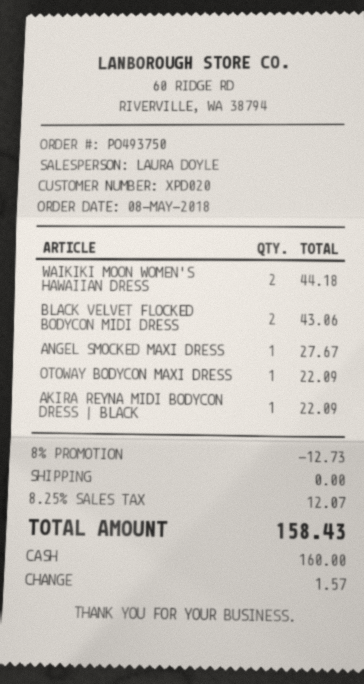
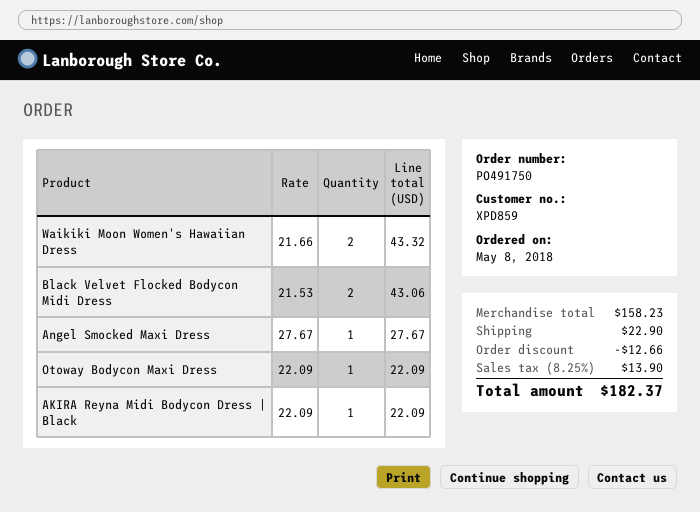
order number: PO493750 -> PO491750
customer number: XPD020 -> XPD859
WAIKIKI MOON WOMEN'S HAWAIIAN DRESS: 2 for 44.18 -> 2 for 43.32
discount: 12.73 -> 12.66
shipping: 0.00 -> 22.90
tax: 8.25% = 12.07 -> 8.25% = 13.90
total: 158.43 -> 182.37

